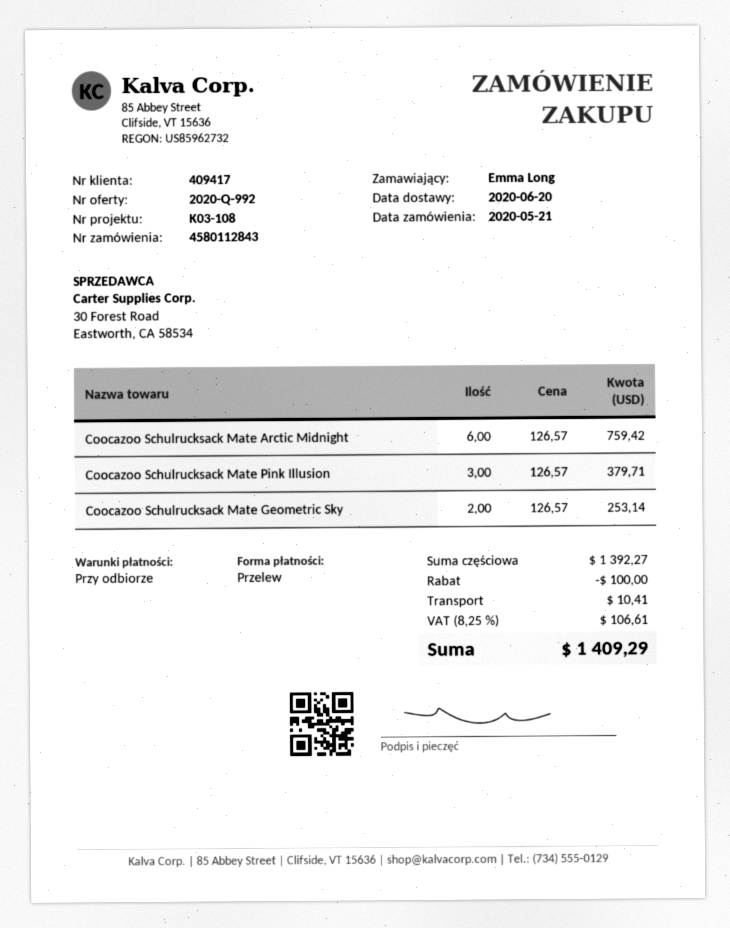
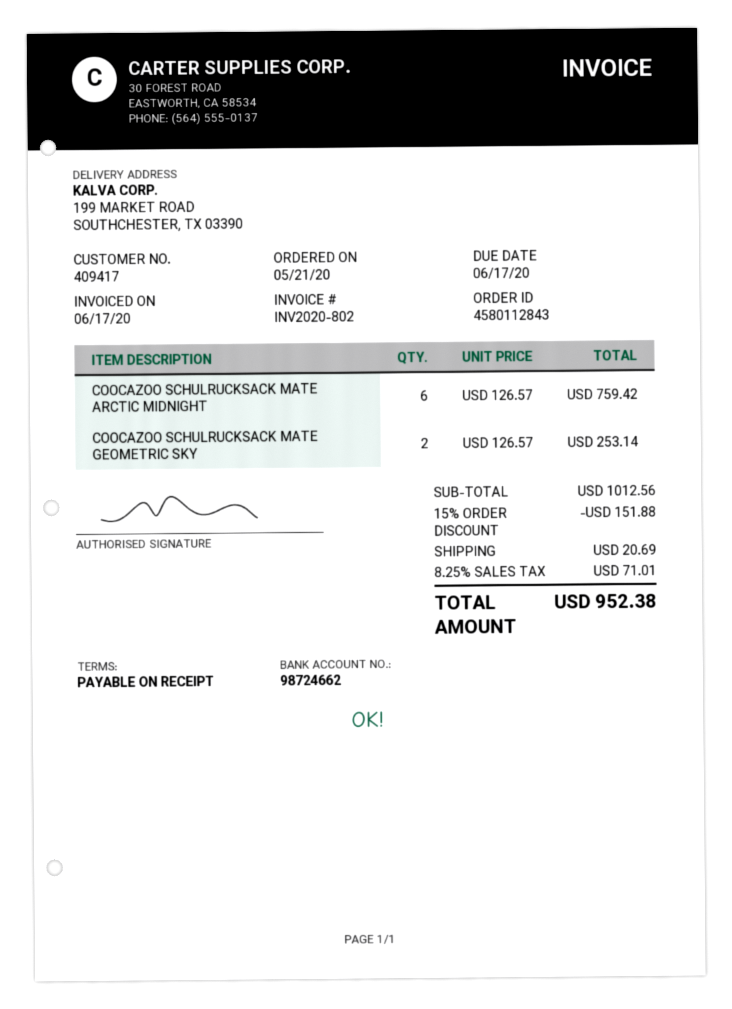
Coocazoo Schulrucksack Mate Pink Illusion: 3 x 126.57 = 379.71 -> none
subtotal: 1392.27 -> 1012.56
discount: 100.00 -> 151.88
shipping: 10.41 -> 20.69
tax: 8.25% = 106.61 -> 8.25% = 71.01
total: 1409.29 -> 952.38

